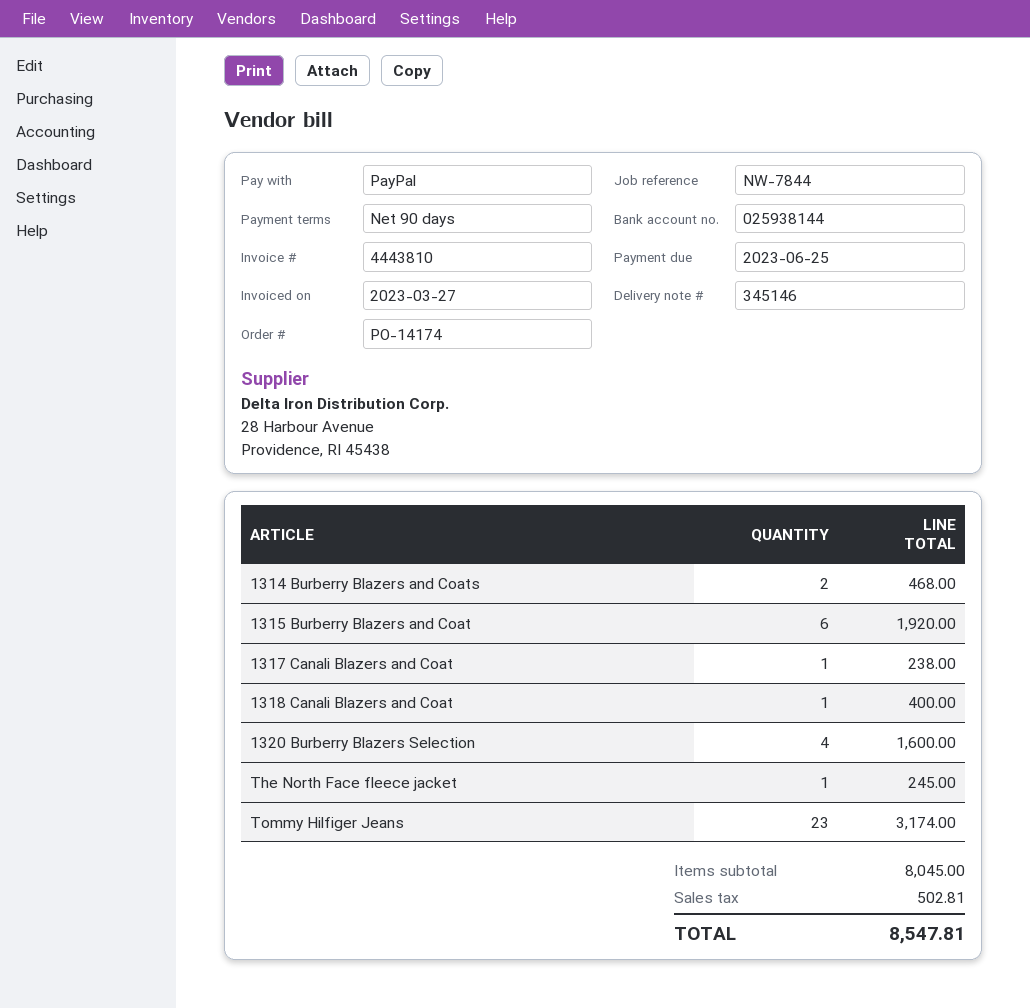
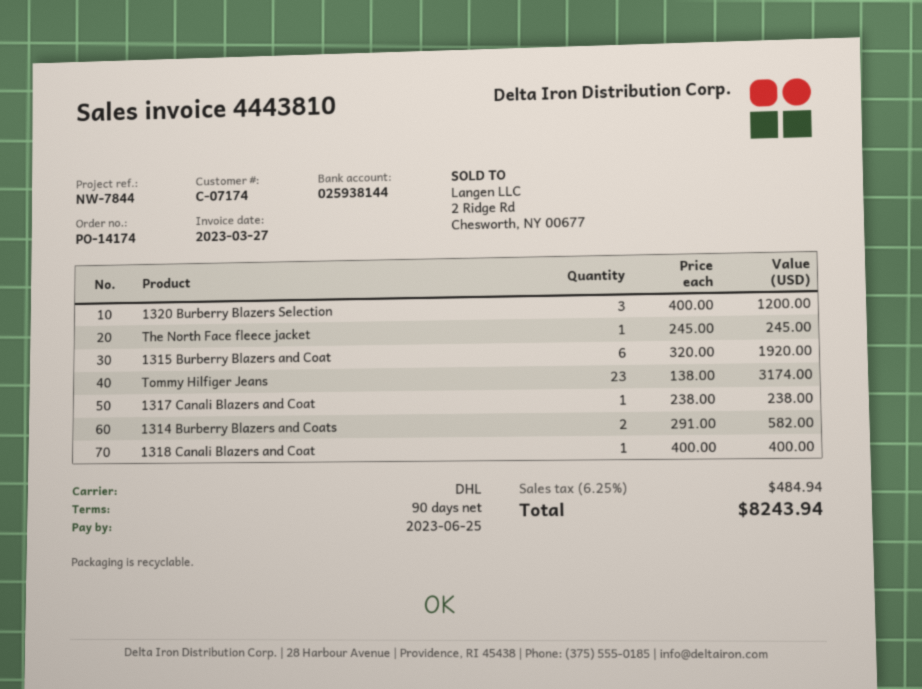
1314 Burberry Blazers and Coats: 2 for 468.00 -> 2 for 582.00
1320 Burberry Blazers Selection: 4 for 1600.00 -> 3 for 1200.00
tax: 502.81 -> 484.94
total: 8547.81 -> 8243.94

